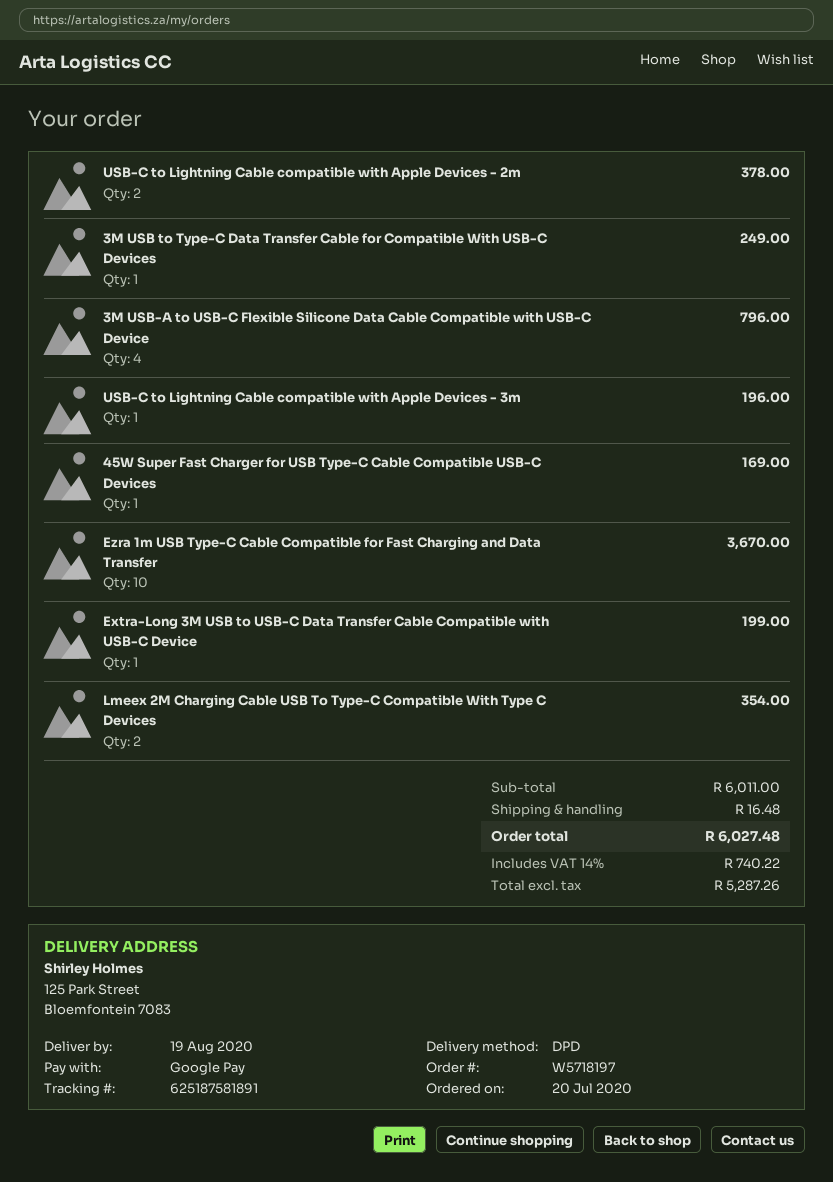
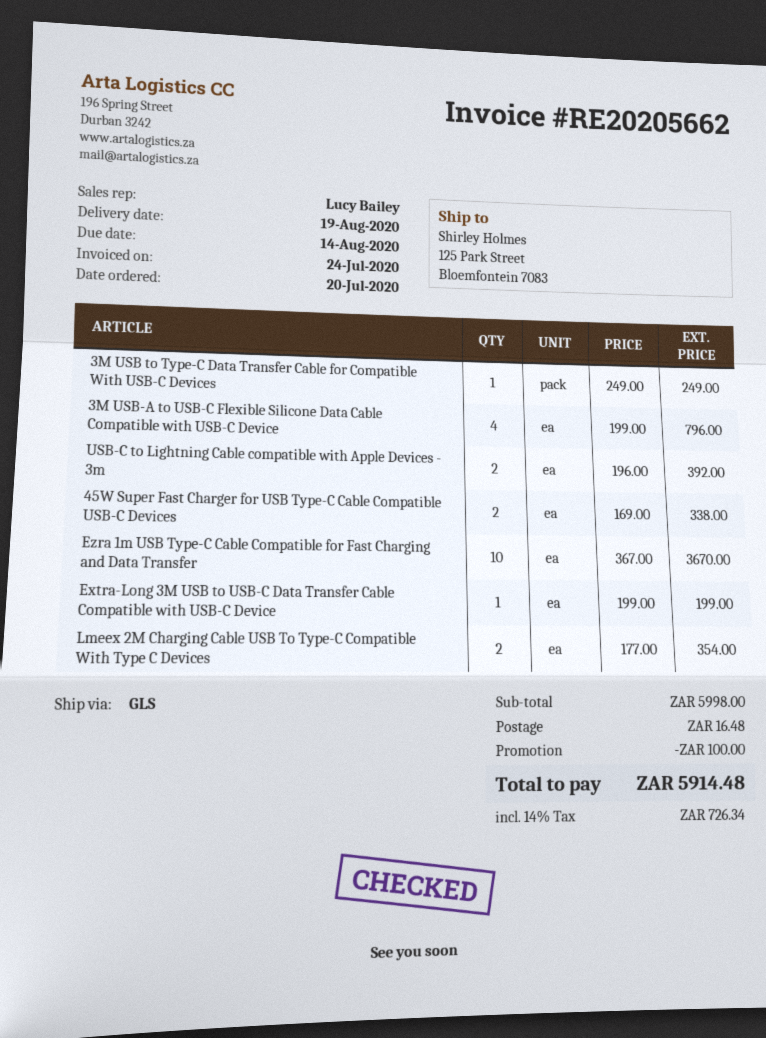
shipping method: DPD -> GLS
USB-C to Lightning Cable compatible with Apple Devices - 2m: 2 for 378.00 -> none
USB-C to Lightning Cable compatible with Apple Devices - 3m: 1 for 196.00 -> 2 for 392.00
45W Super Fast Charger for USB Type-C Cable Compatible USB-C Devices: 1 for 169.00 -> 2 for 338.00
subtotal: 6011.00 -> 5998.00
discount: none -> 100.00
tax: 14% = 740.22 -> 14% = 726.34
total: 6027.48 -> 5914.48

